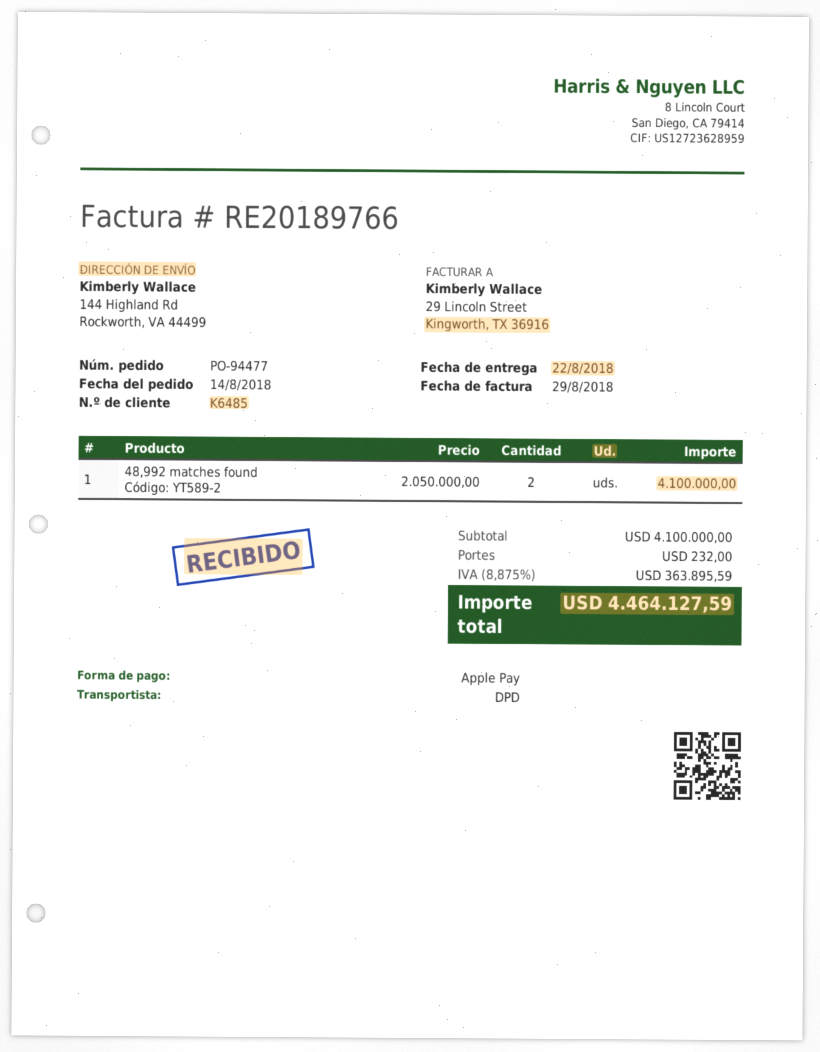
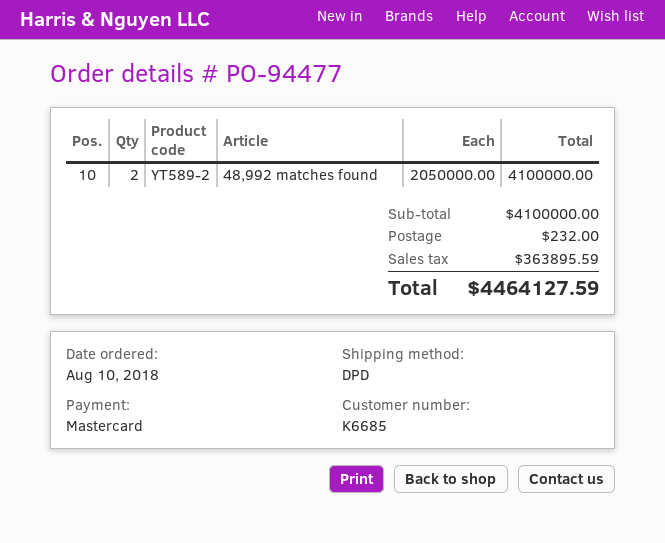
order date: 2018-08-14 -> 2018-08-10
customer number: K6485 -> K6685
payment method: Apple Pay -> Mastercard

